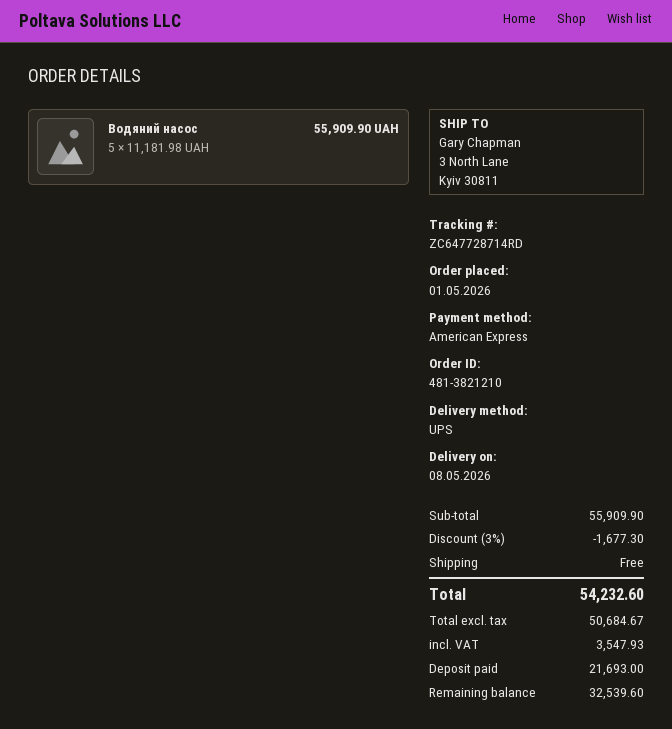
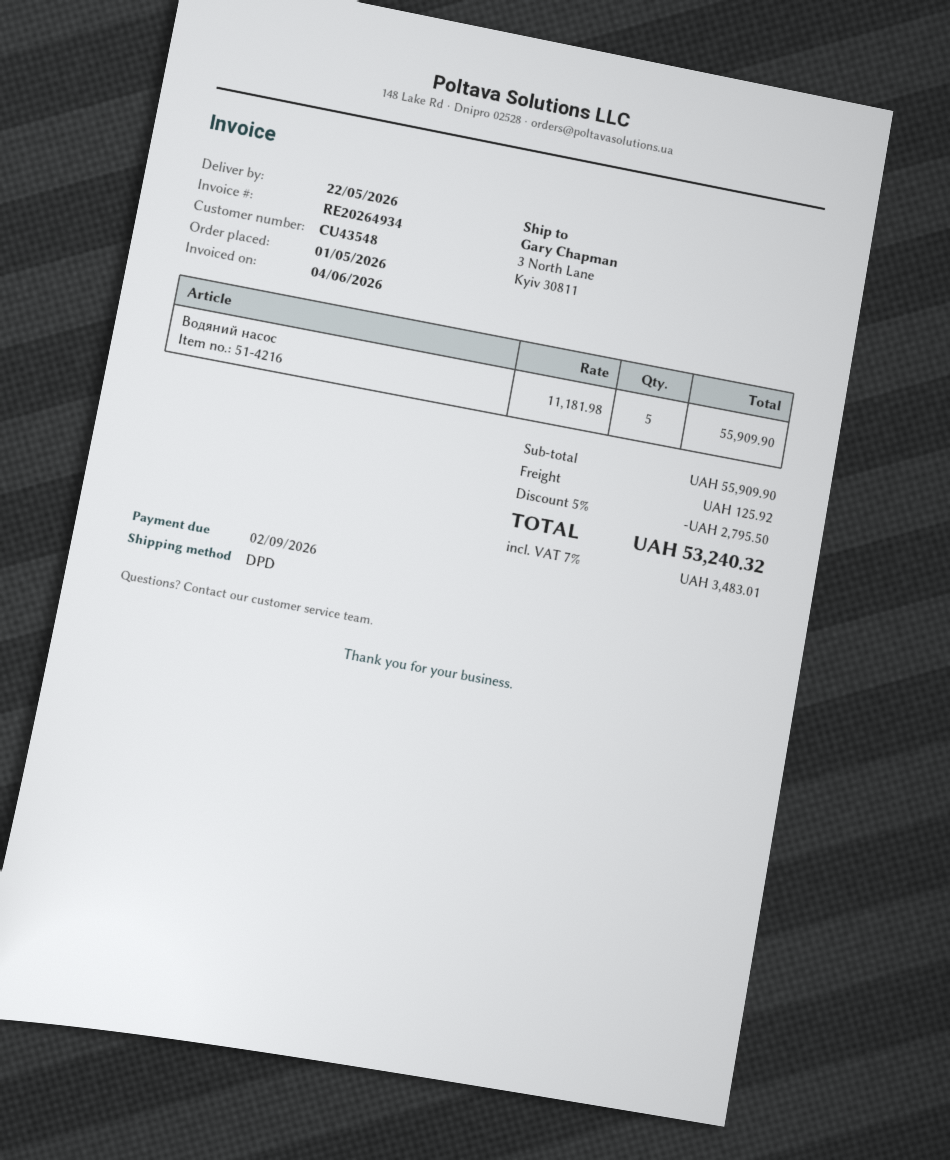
delivery date: 2026-05-08 -> 2026-05-22
shipping method: UPS -> DPD
discount: 3% = 1677.30 -> 5% = 2795.50
shipping: 0.00 -> 125.92
tax: 3547.93 -> 3483.01
total: 54232.60 -> 53240.32

